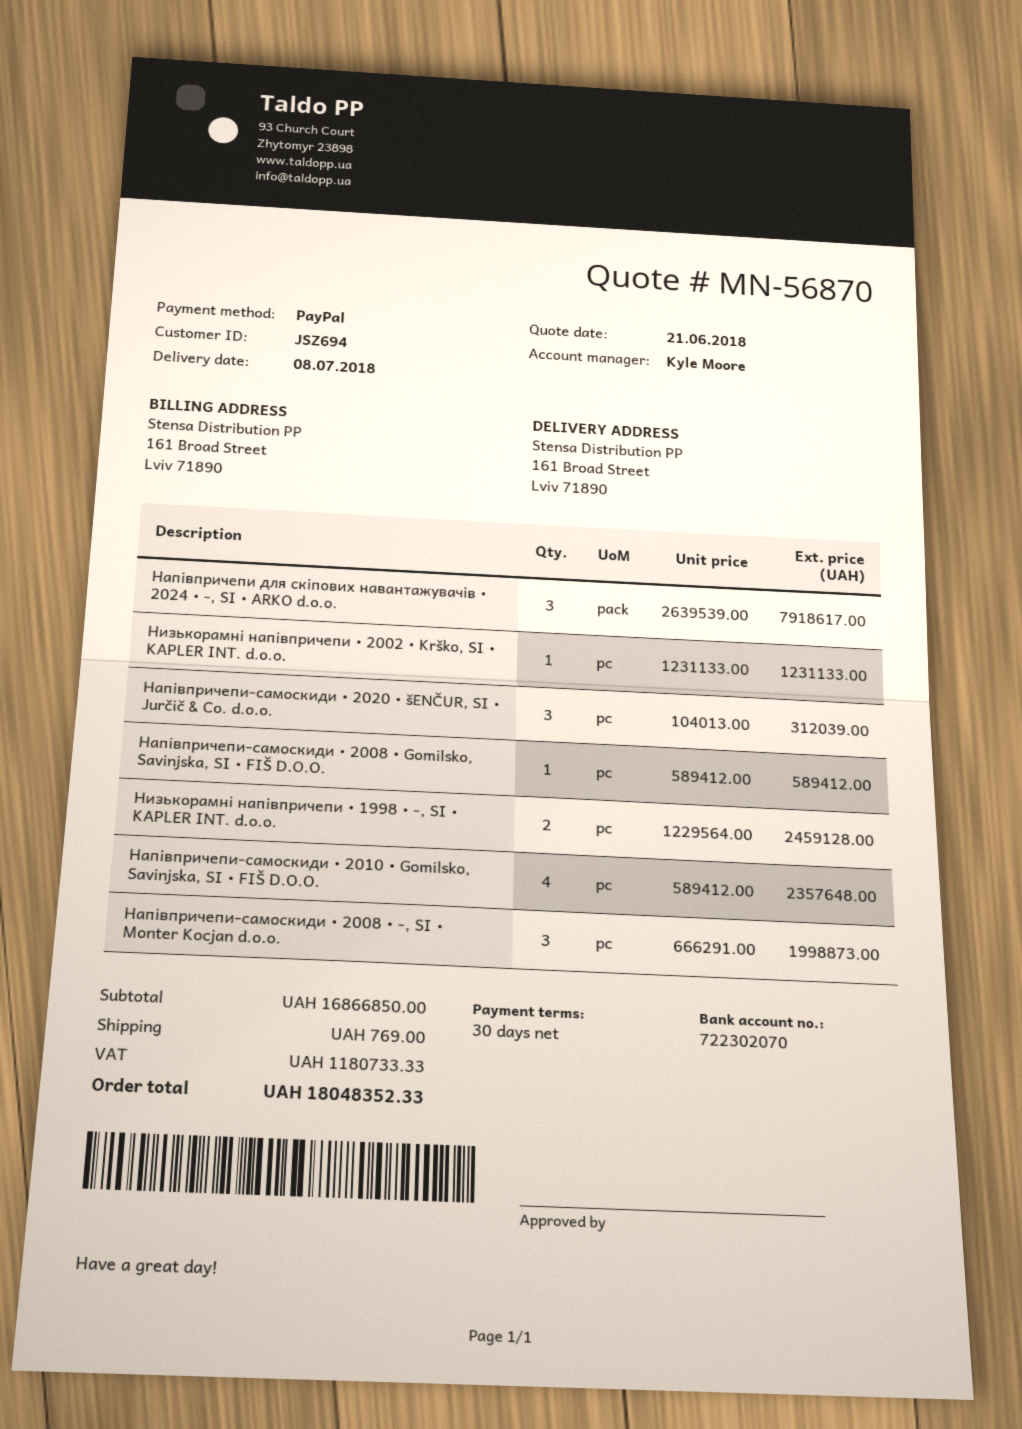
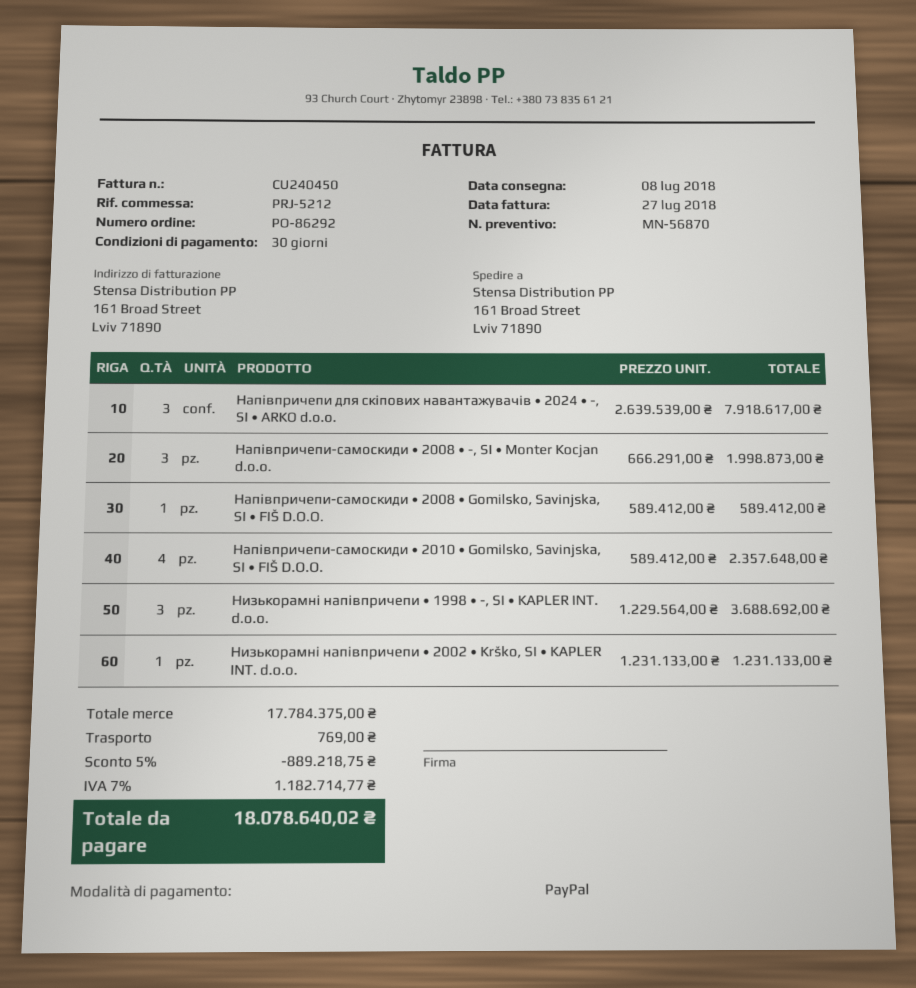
Напівпричепи-самоскиди • 2020 • šENČUR, SI • Jurčič & Co. d.o.o.: 3 x 104013.00 = 312039.00 -> none
Низькорамні напівпричепи • 1998 • -, SI • KAPLER INT. d.o.o.: 2 x 1229564.00 = 2459128.00 -> 3 x 1229564.00 = 3688692.00
subtotal: 16866850.00 -> 17784375.00
discount: none -> 5% = 889218.75
tax: 1180733.33 -> 1182714.77
total: 18048352.33 -> 18078640.02

